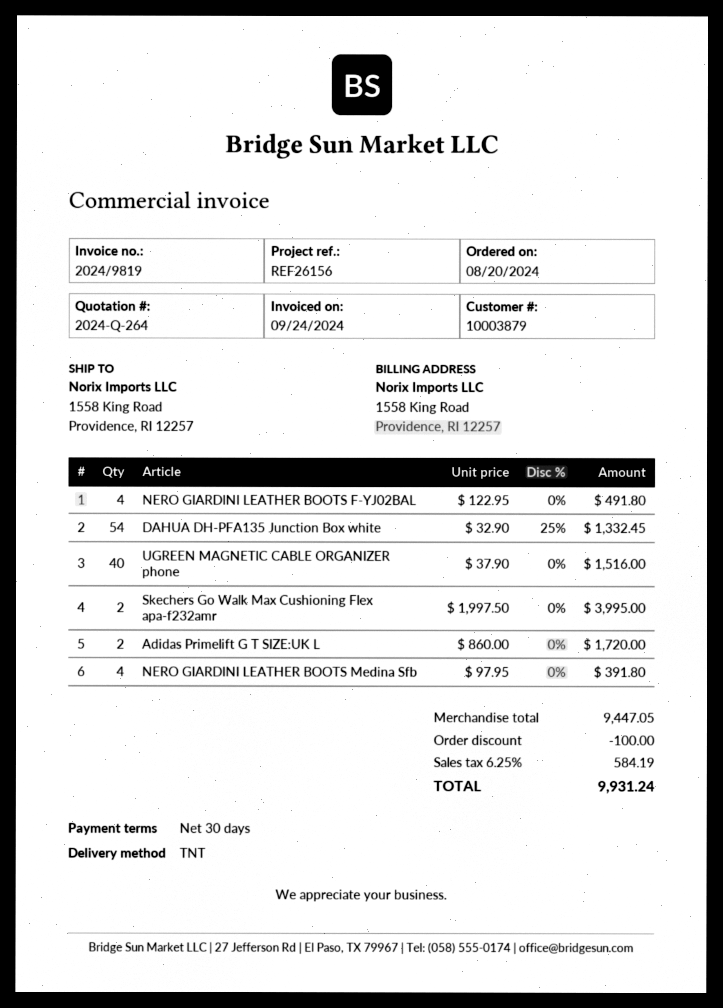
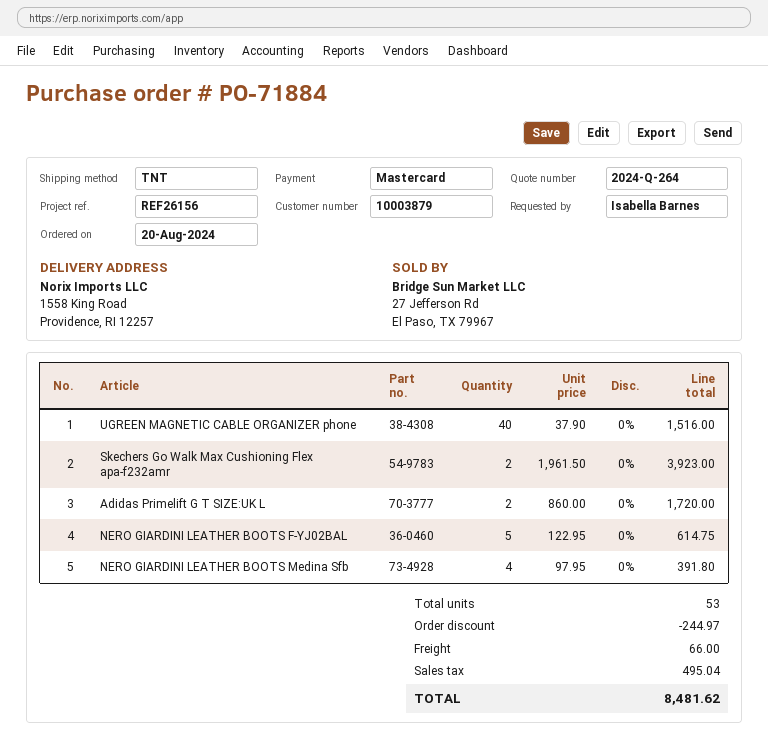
NERO GIARDINI LEATHER BOOTS F-YJ02BAL: 4 x 122.95 = 491.80 -> 5 x 122.95 = 614.75
DAHUA DH-PFA135 Junction Box white: 54 x 32.90 - 25% = 1332.45 -> none
Skechers Go Walk Max Cushioning Flex apa-f232amr: 2 x 1997.50 = 3995.00 -> 2 x 1961.50 = 3923.00
discount: 100.00 -> 244.97
shipping: none -> 66.00
tax: 584.19 -> 495.04
total: 9931.24 -> 8481.62

